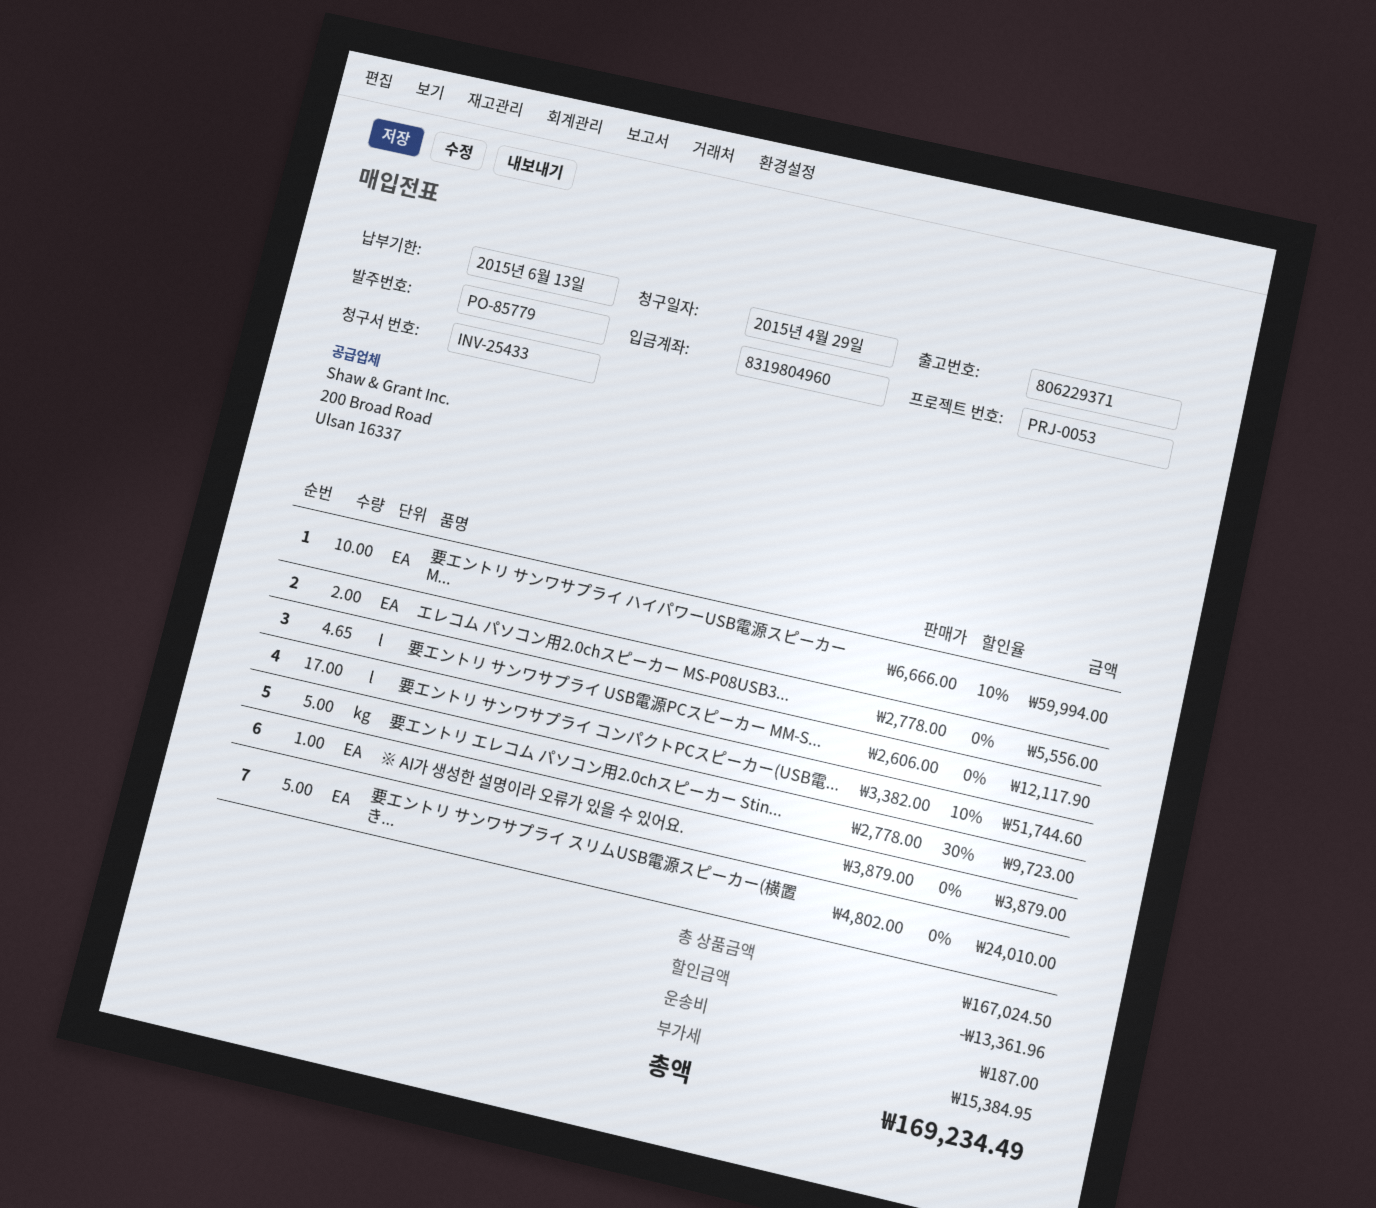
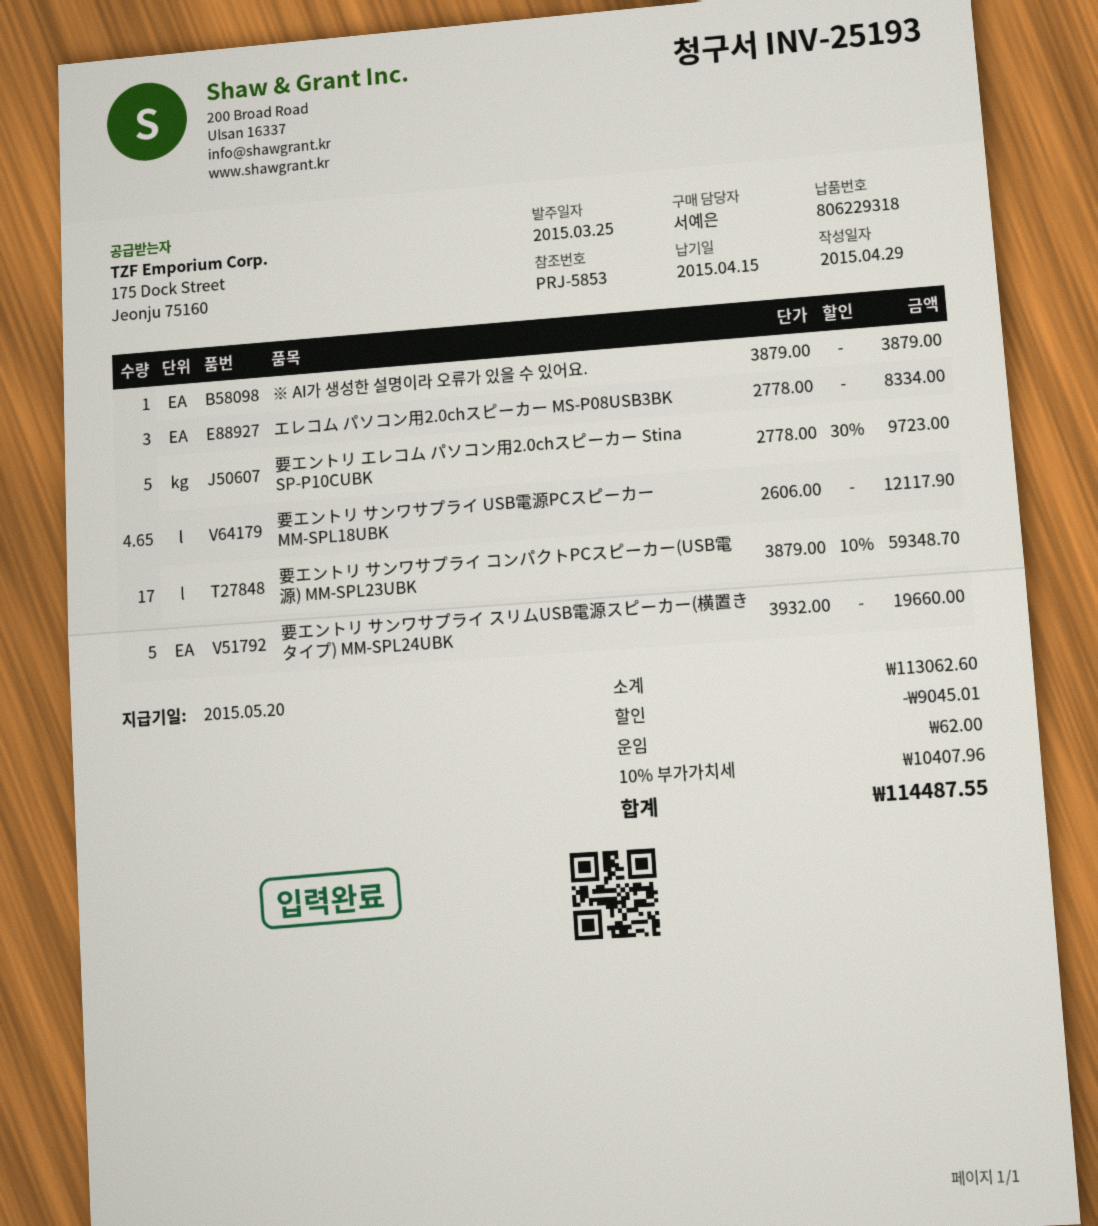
delivery note number: 806229371 -> 806229318
invoice number: INV-25433 -> INV-25193
due date: 2015-06-13 -> 2015-05-20
reference: PRJ-0053 -> PRJ-5853
要エントリ サンワサプライ ハイパワーUSB電源スピーカー M...: 10 x 6666.00 - 10% = 59994.00 -> none
エレコム パソコン用2.0chスピーカー MS-P08USB3...: 2 x 2778.00 = 5556.00 -> 3 x 2778.00 = 8334.00
要エントリ サンワサプライ コンパクトPCスピーカー(USB電...: 17 x 3382.00 - 10% = 51744.60 -> 17 x 3879.00 - 10% = 59348.70
要エントリ サンワサプライ スリムUSB電源スピーカー(横置き...: 5 x 4802.00 = 24010.00 -> 5 x 3932.00 = 19660.00
subtotal: 167024.50 -> 113062.60
discount: 13361.96 -> 9045.01
shipping: 187.00 -> 62.00
tax: 15384.95 -> 10407.96
total: 169234.49 -> 114487.55

